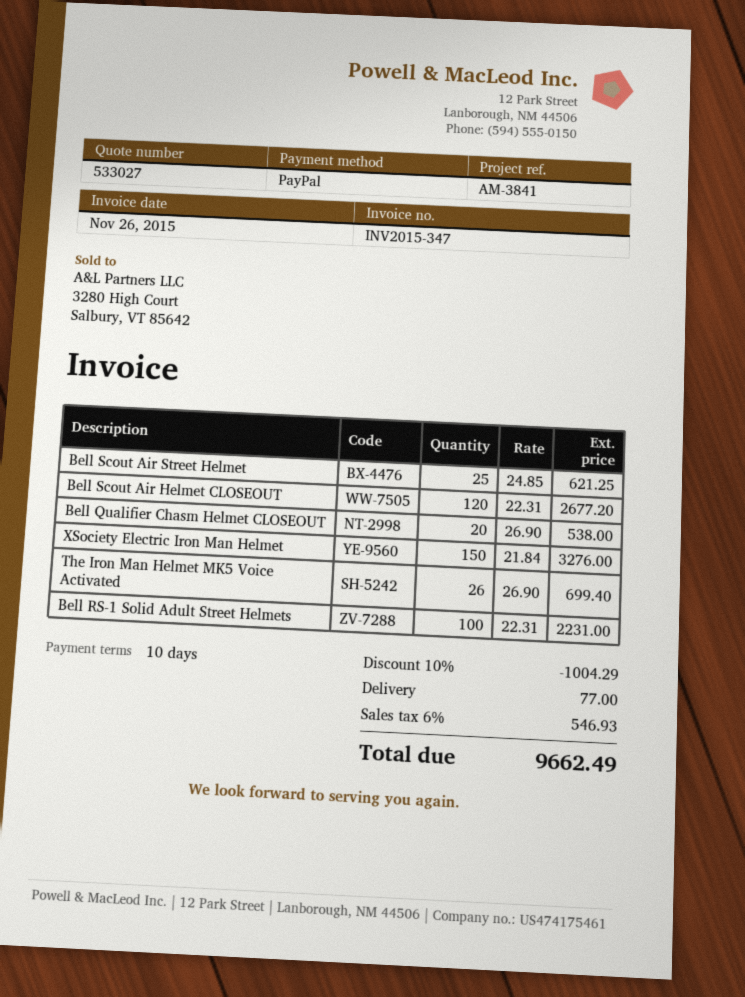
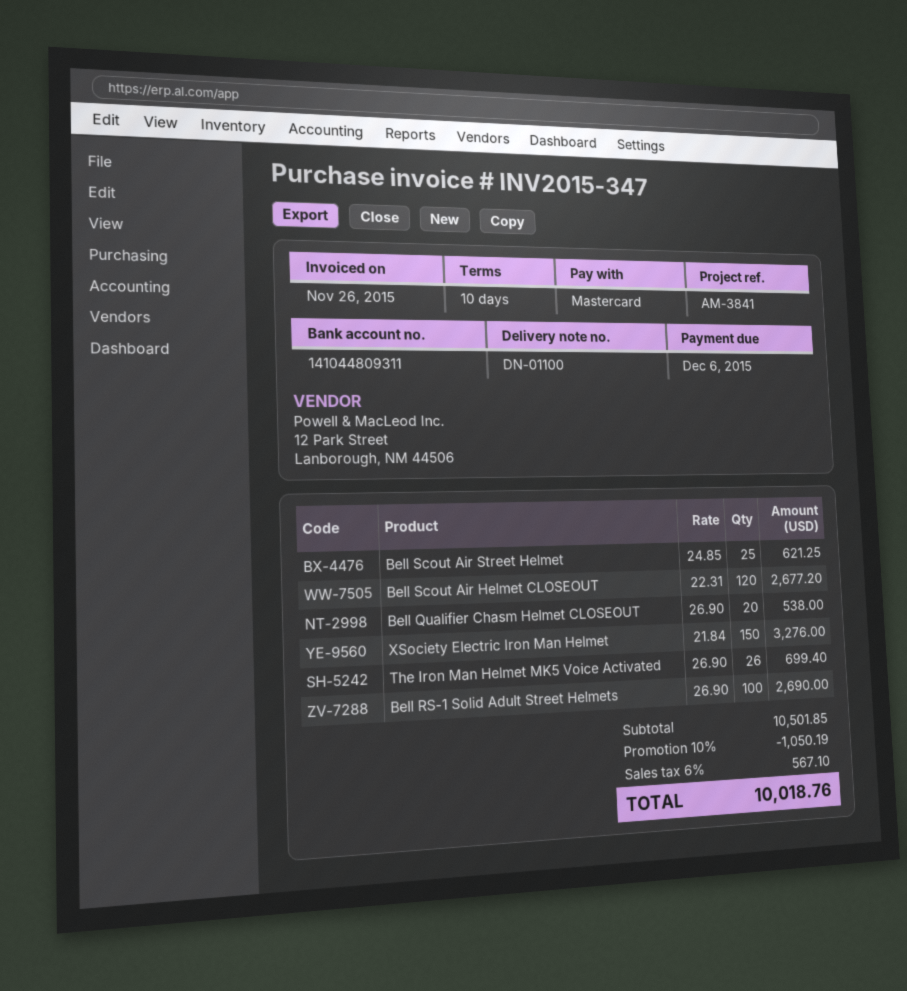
payment method: PayPal -> Mastercard
Bell RS-1 Solid Adult Street Helmets: 100 x 22.31 = 2231.00 -> 100 x 26.90 = 2690.00
discount: 10% = 1004.29 -> 10% = 1050.19
shipping: 77.00 -> none
tax: 6% = 546.93 -> 6% = 567.10
total: 9662.49 -> 10018.76

